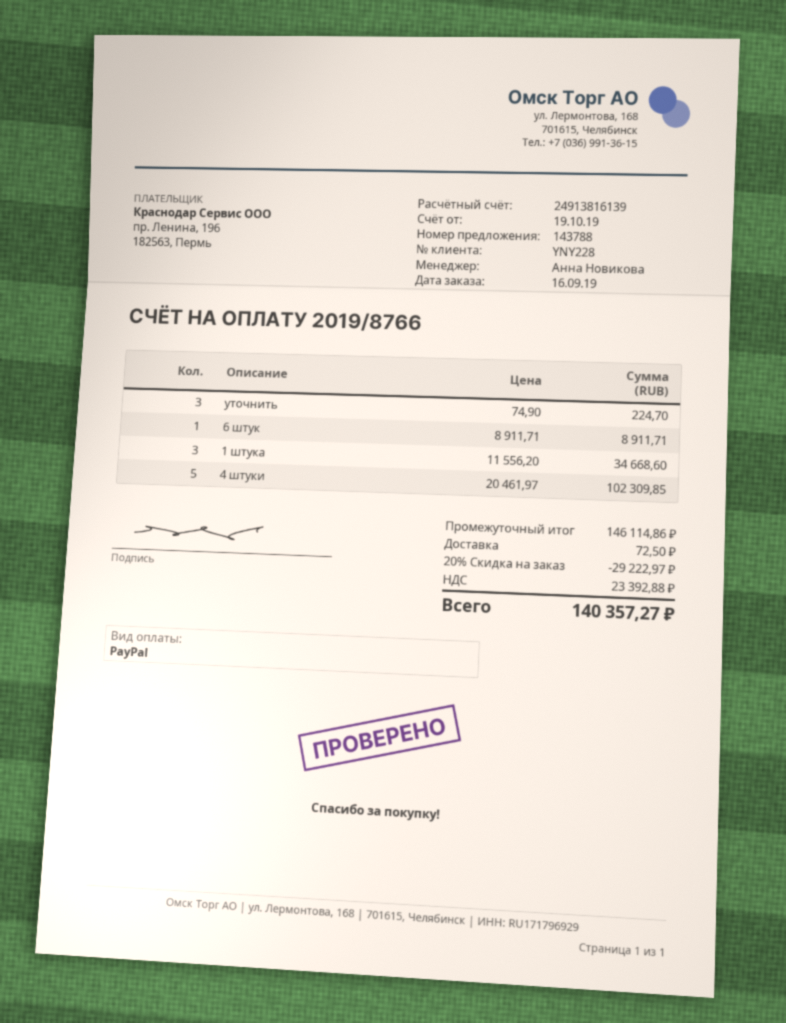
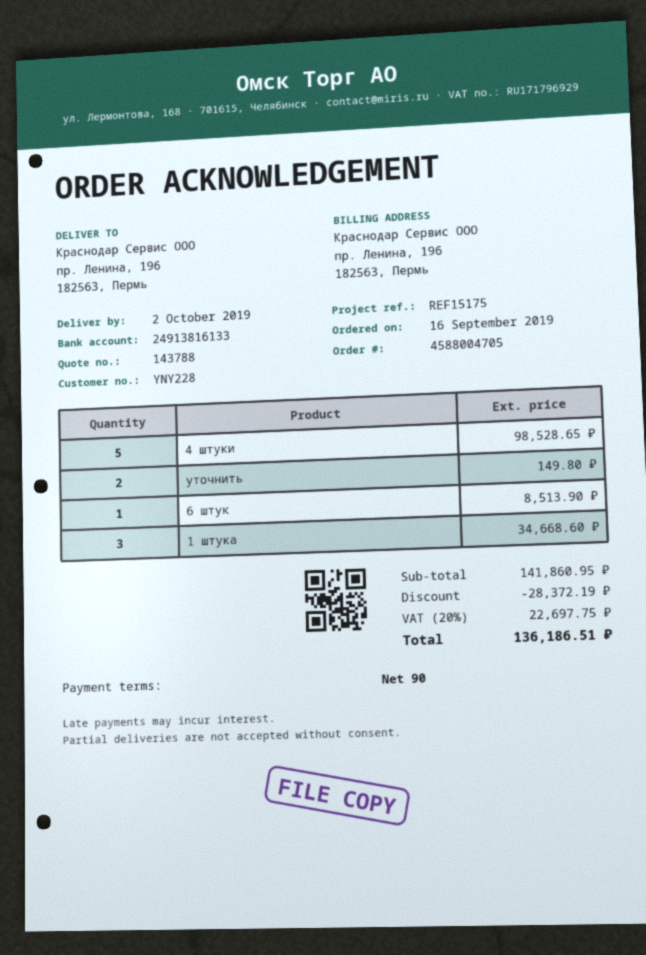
bank account: 24913816139 -> 24913816133
уточнить: 3 for 224.70 -> 2 for 149.80
6 штук: 1 for 8911.71 -> 1 for 8513.90
4 штуки: 5 for 102309.85 -> 5 for 98528.65
subtotal: 146114.86 -> 141860.95
discount: 29222.97 -> 28372.19
shipping: 72.50 -> none
tax: 23392.88 -> 22697.75
total: 140357.27 -> 136186.51

